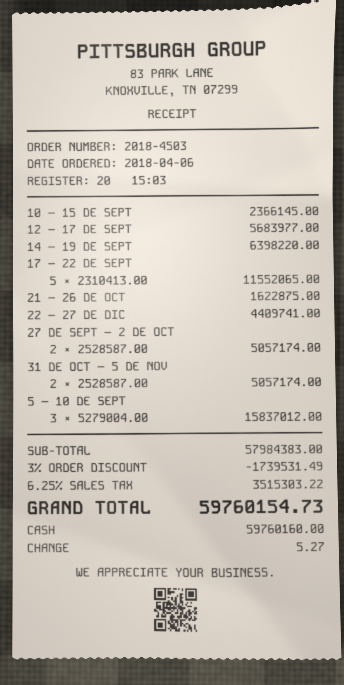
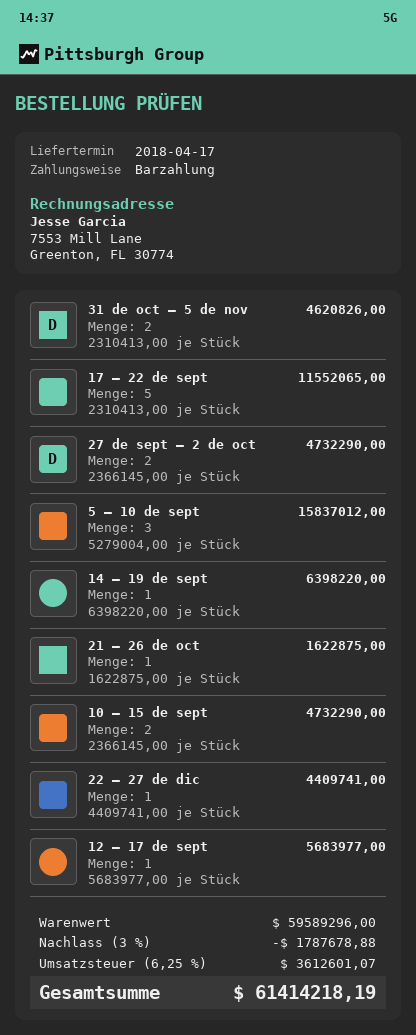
10 – 15 DE SEPT: 1 x 2366145.00 = 2366145.00 -> 2 x 2366145.00 = 4732290.00
27 DE SEPT – 2 DE OCT: 2 x 2528587.00 = 5057174.00 -> 2 x 2366145.00 = 4732290.00
31 DE OCT – 5 DE NOV: 2 x 2528587.00 = 5057174.00 -> 2 x 2310413.00 = 4620826.00
subtotal: 57984383.00 -> 59589296.00
discount: 3% = 1739531.49 -> 3% = 1787678.88
tax: 6.25% = 3515303.22 -> 6.25% = 3612601.07
total: 59760154.73 -> 61414218.19

